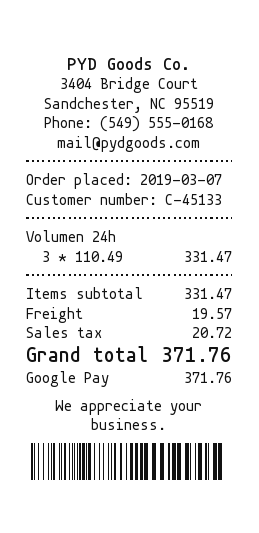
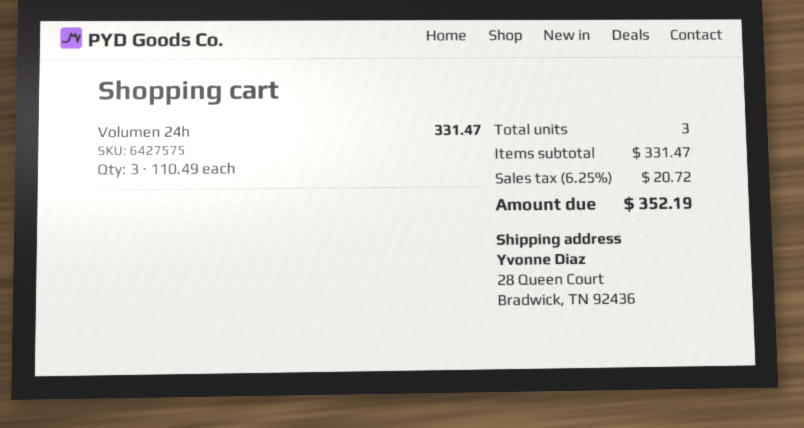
shipping: 19.57 -> none
total: 371.76 -> 352.19

